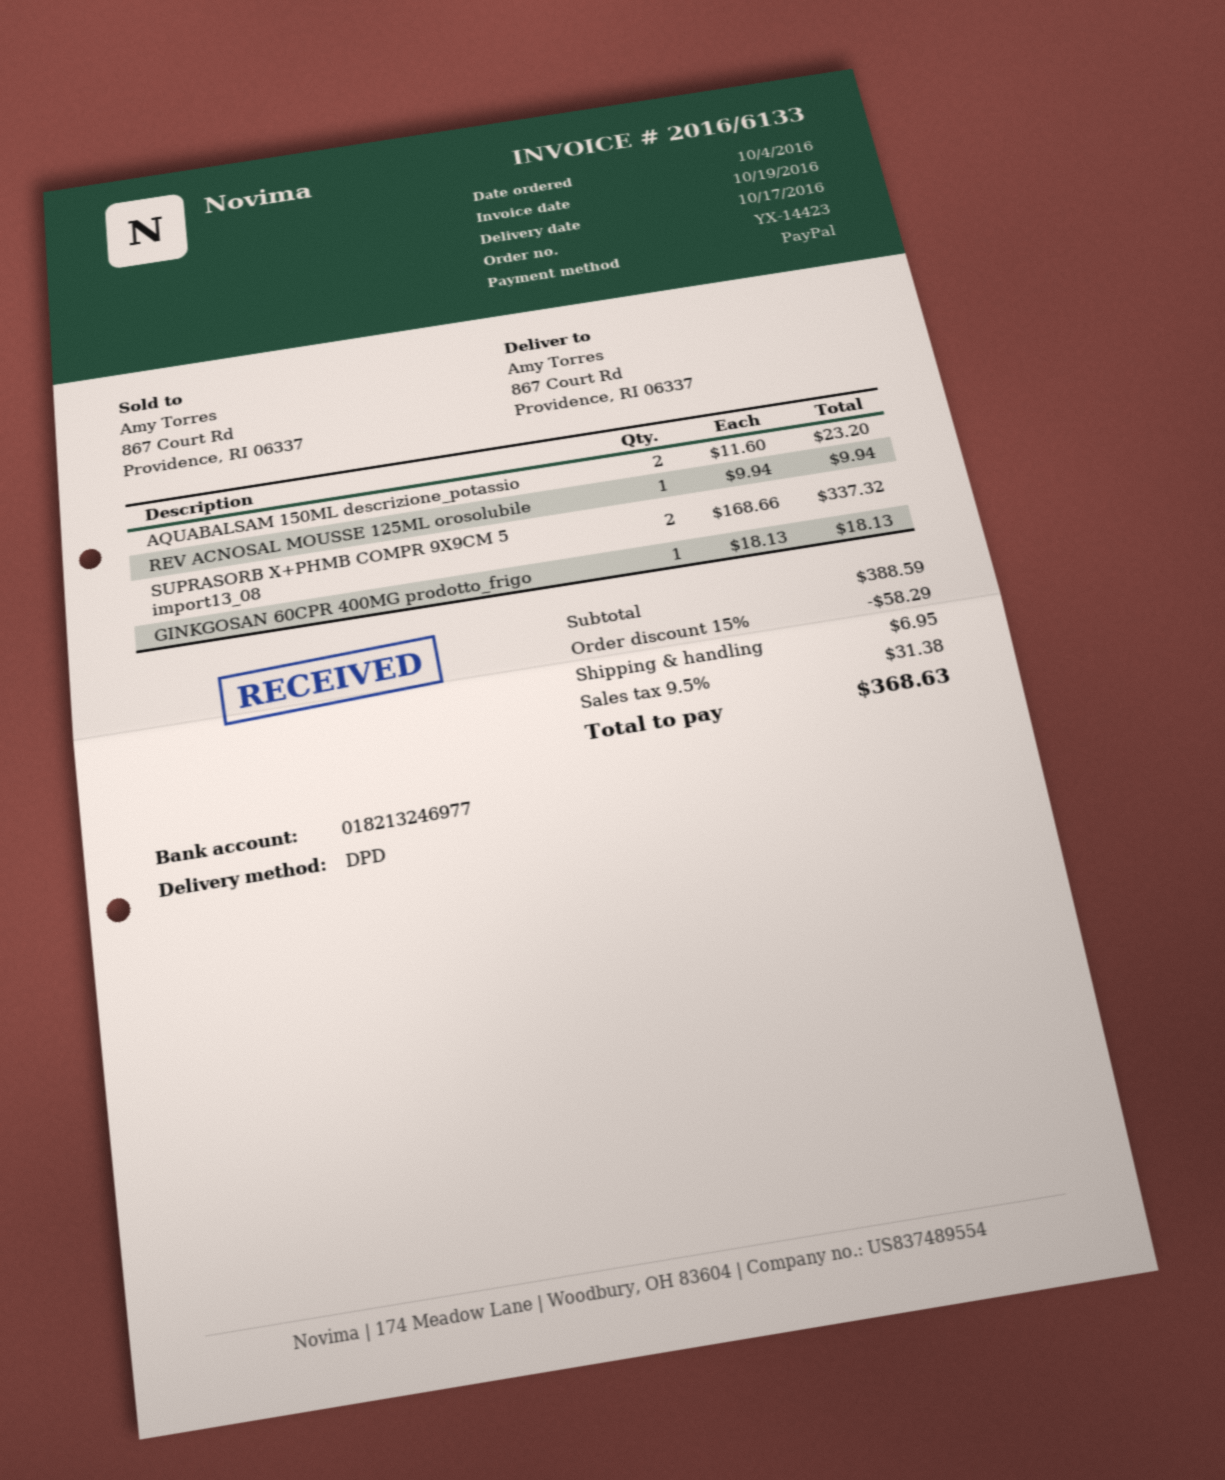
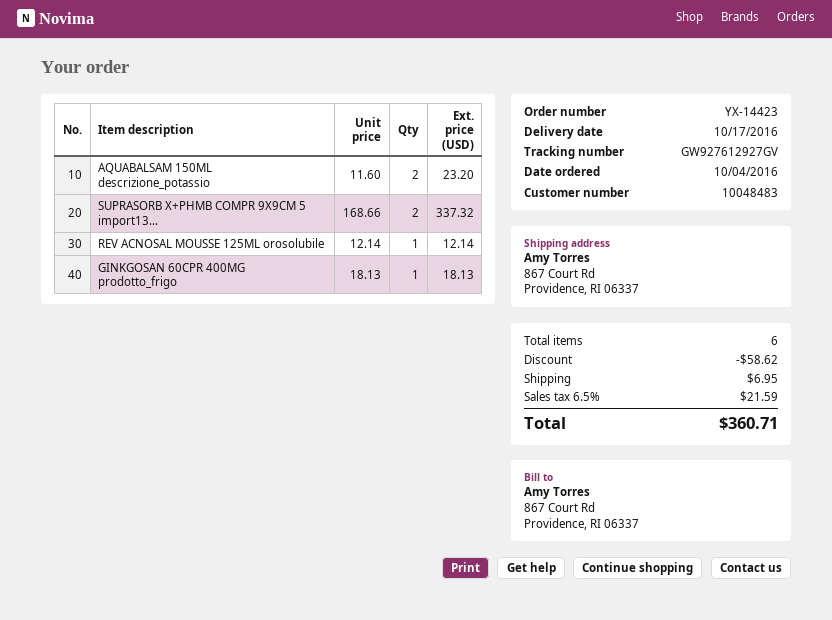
REV ACNOSAL MOUSSE 125ML orosolubile: 1 x 9.94 = 9.94 -> 1 x 12.14 = 12.14
discount: 58.29 -> 58.62
tax: 9.5% = 31.38 -> 6.5% = 21.59
total: 368.63 -> 360.71

